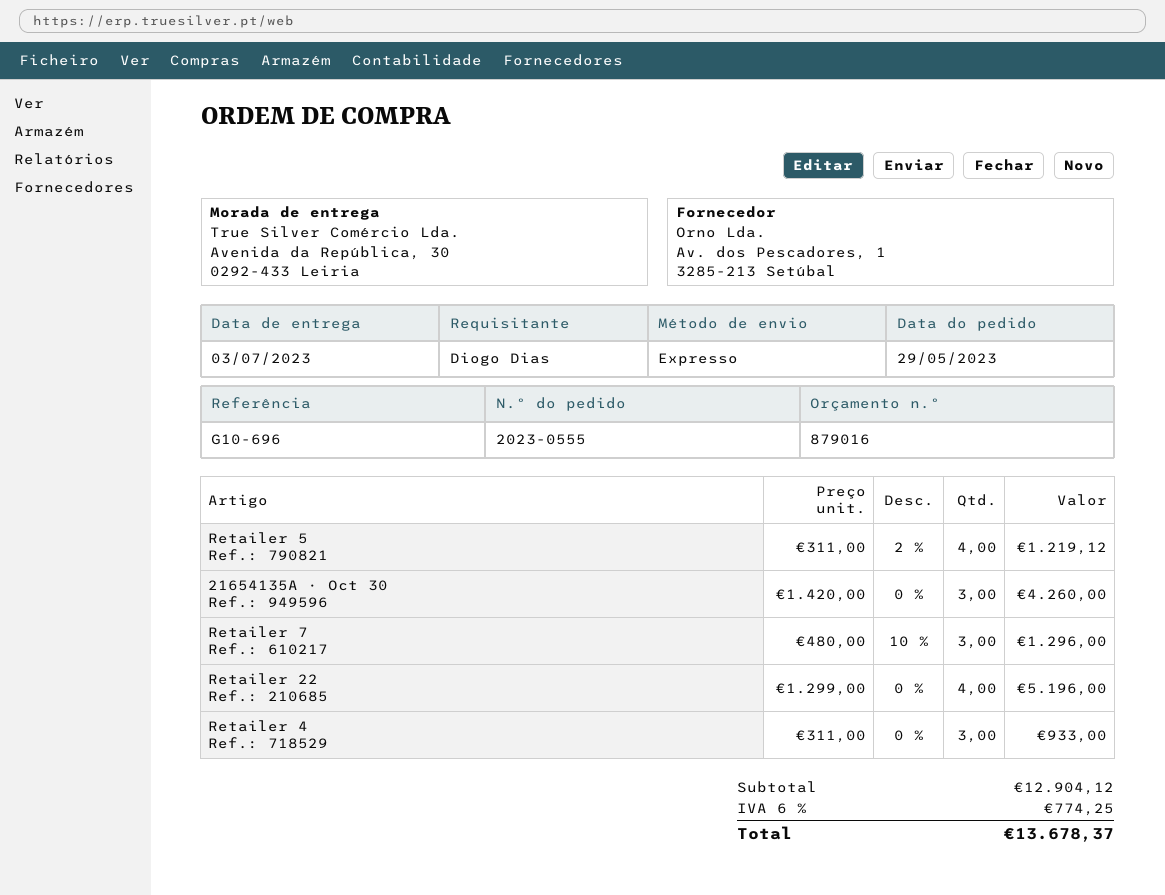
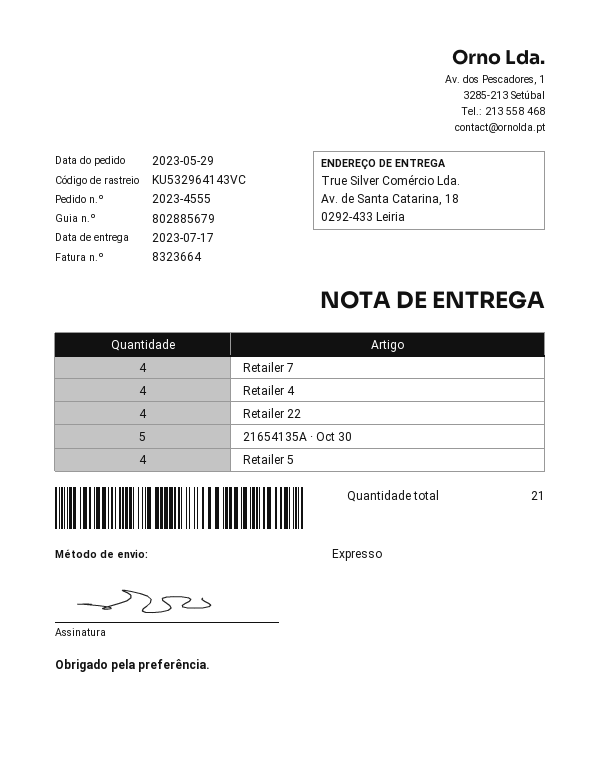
order number: 2023-0555 -> 2023-4555
delivery date: 2023-07-03 -> 2023-07-17
ship to: Avenida da República, 30, 0292-433 Leiria -> Av. de Santa Catarina, 18, 0292-433 Leiria
21654135A · Oct 30: 3 -> 5
Retailer 7: 3 -> 4
Retailer 4: 3 -> 4

